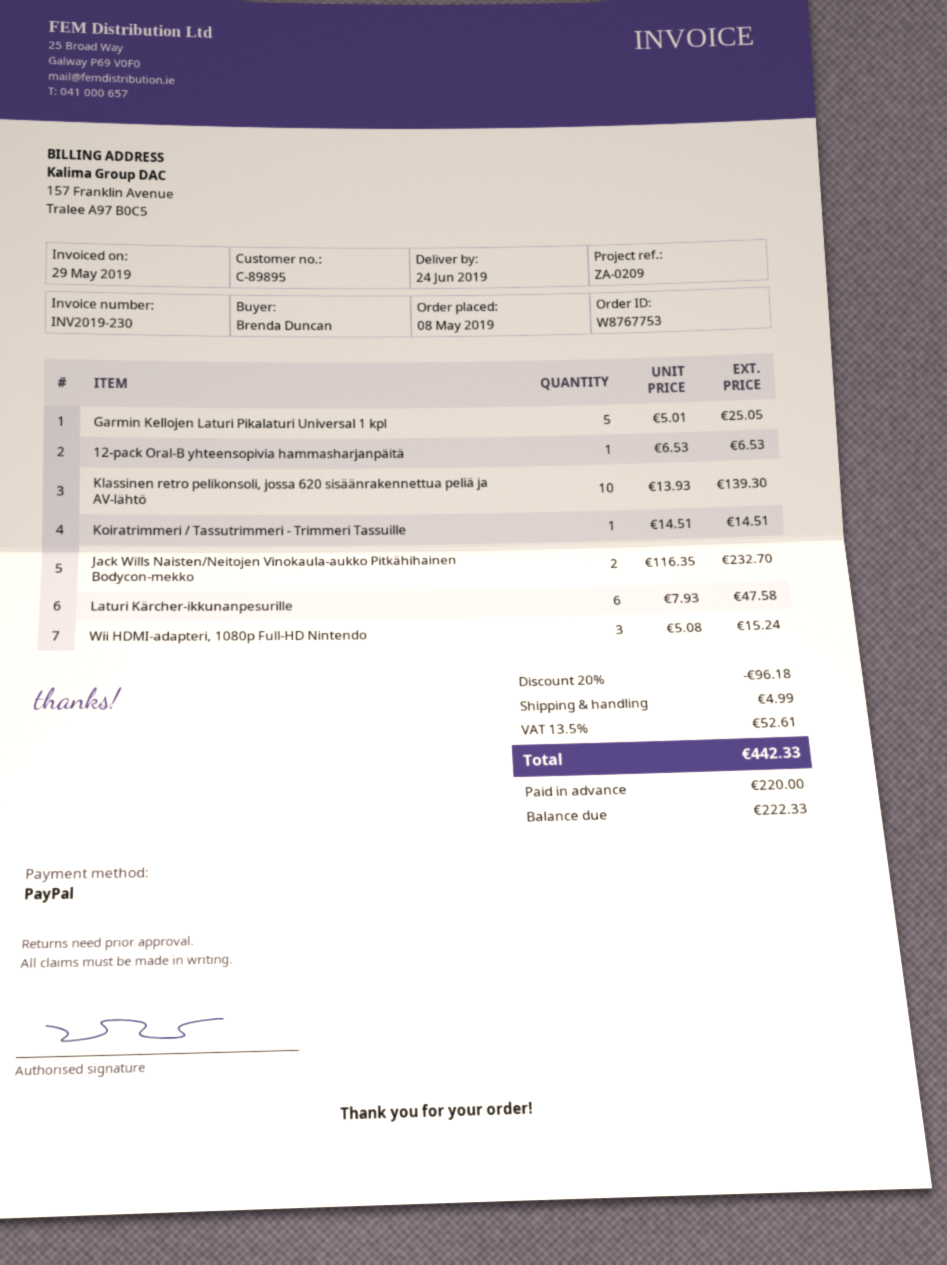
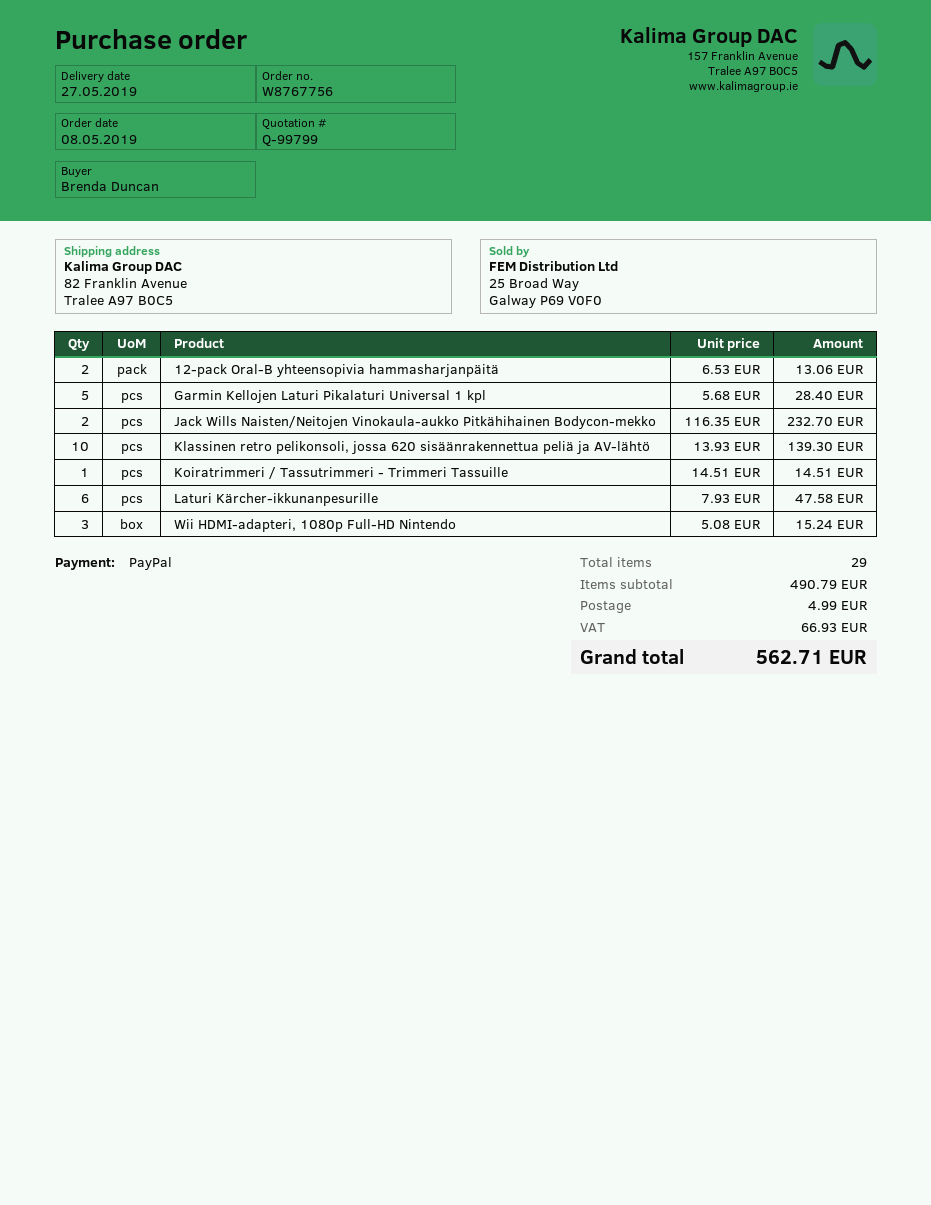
order number: W8767753 -> W8767756
delivery date: 2019-06-24 -> 2019-05-27
Garmin Kellojen Laturi Pikalaturi Universal 1 kpl: 5 x 5.01 = 25.05 -> 5 x 5.68 = 28.40
12-pack Oral-B yhteensopivia hammasharjanpäitä: 1 x 6.53 = 6.53 -> 2 x 6.53 = 13.06
discount: 20% = 96.18 -> none
tax: 52.61 -> 66.93
total: 442.33 -> 562.71

